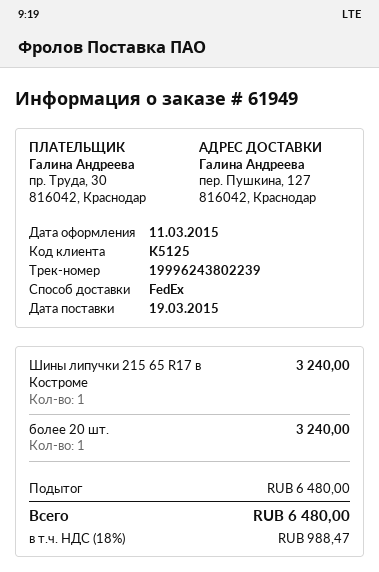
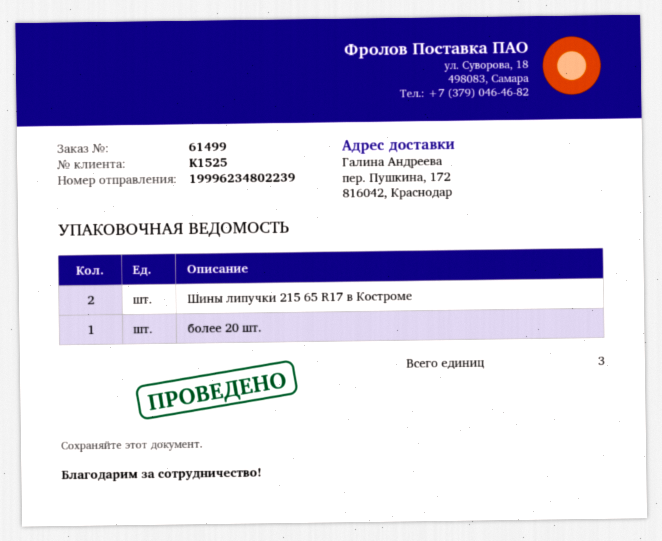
order number: 61949 -> 61499
customer number: K5125 -> K1525
tracking number: 19996243802239 -> 19996234802239
ship to: пер. Пушкина, 127, 816042, Краснодар -> пер. Пушкина, 172, 816042, Краснодар
Шины липучки 215 65 R17 в Костроме: 1 -> 2

